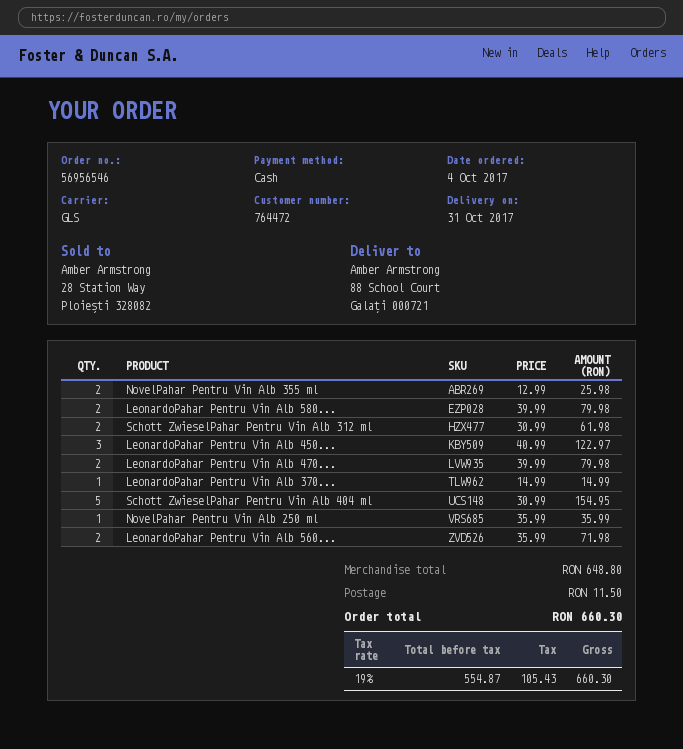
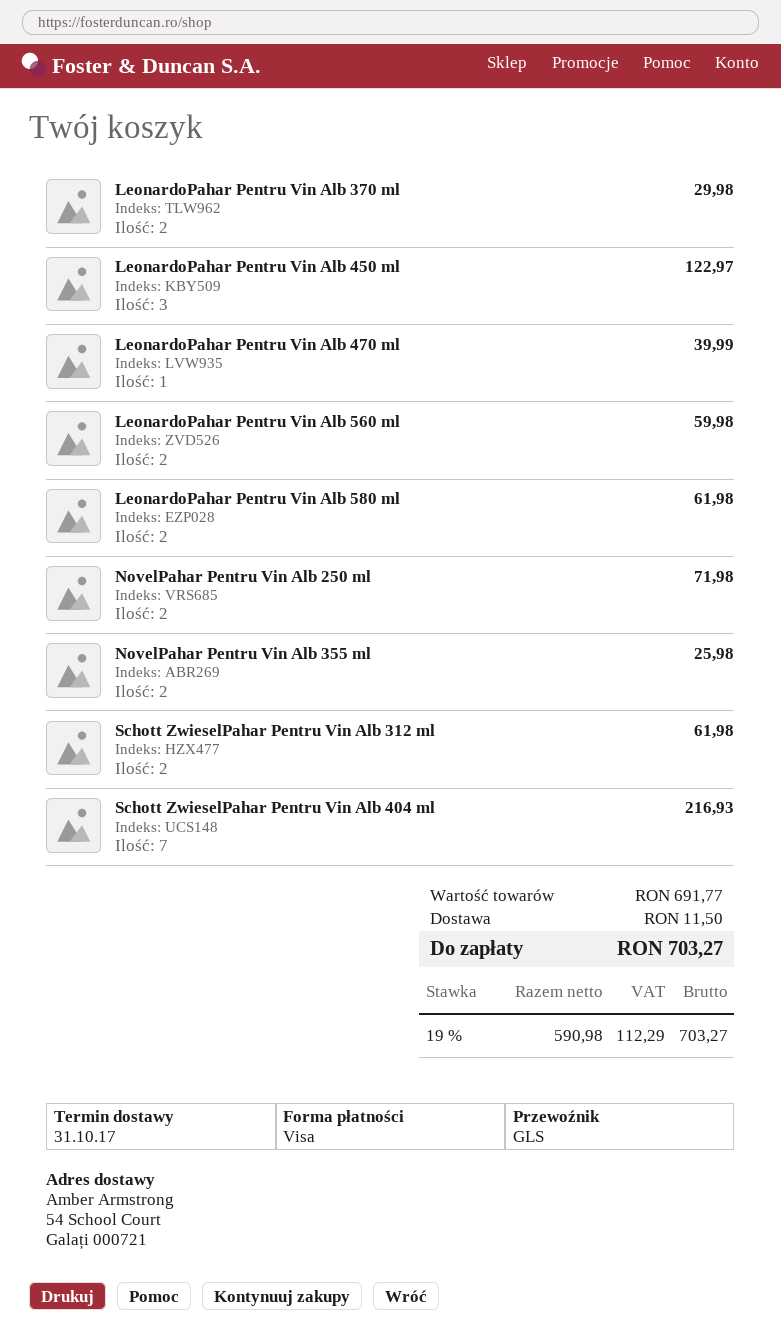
payment method: cash -> Visa
ship to: 88 School Court, Galați 000721 -> 54 School Court, Galați 000721
LeonardoPahar Pentru Vin Alb 580...: 2 for 79.98 -> 2 for 61.98
LeonardoPahar Pentru Vin Alb 470...: 2 for 79.98 -> 1 for 39.99
LeonardoPahar Pentru Vin Alb 370...: 1 for 14.99 -> 2 for 29.98
Schott ZwieselPahar Pentru Vin Alb 404 ml: 5 for 154.95 -> 7 for 216.93
NovelPahar Pentru Vin Alb 250 ml: 1 for 35.99 -> 2 for 71.98
LeonardoPahar Pentru Vin Alb 560...: 2 for 71.98 -> 2 for 59.98
subtotal: 648.80 -> 691.77
net: 554.87 -> 590.98
tax: 19% = 105.43 -> 19% = 112.29
total: 660.30 -> 703.27

